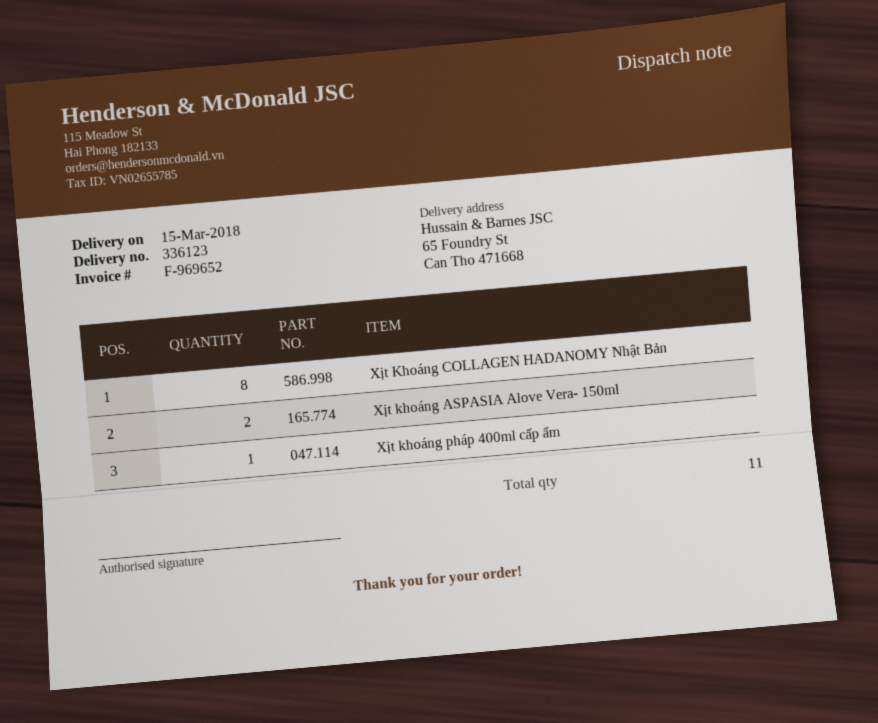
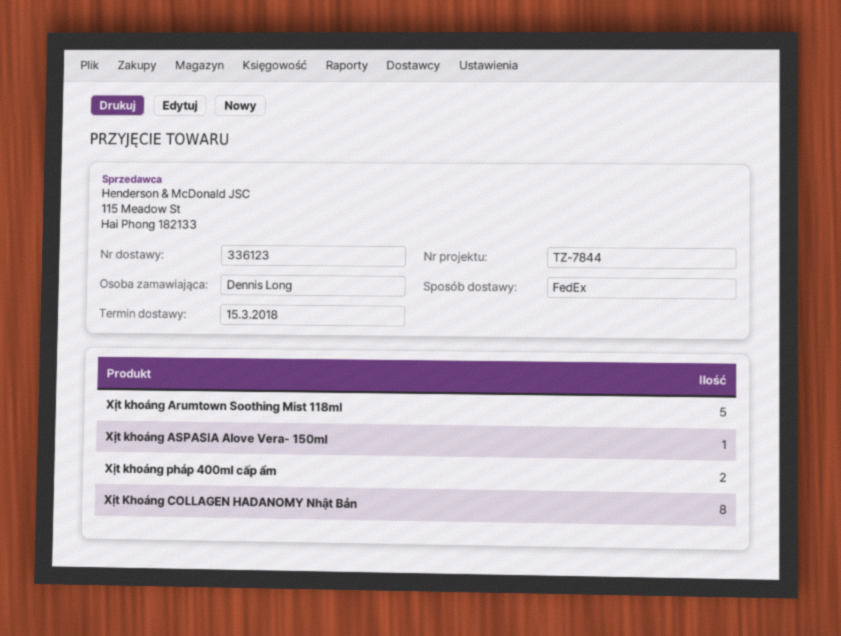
Xịt khoáng ASPASIA Alove Vera- 150ml: 2 -> 1
Xịt khoáng pháp 400ml cấp ẩm: 1 -> 2
Xịt khoáng Arumtown Soothing Mist 118ml: none -> 5

